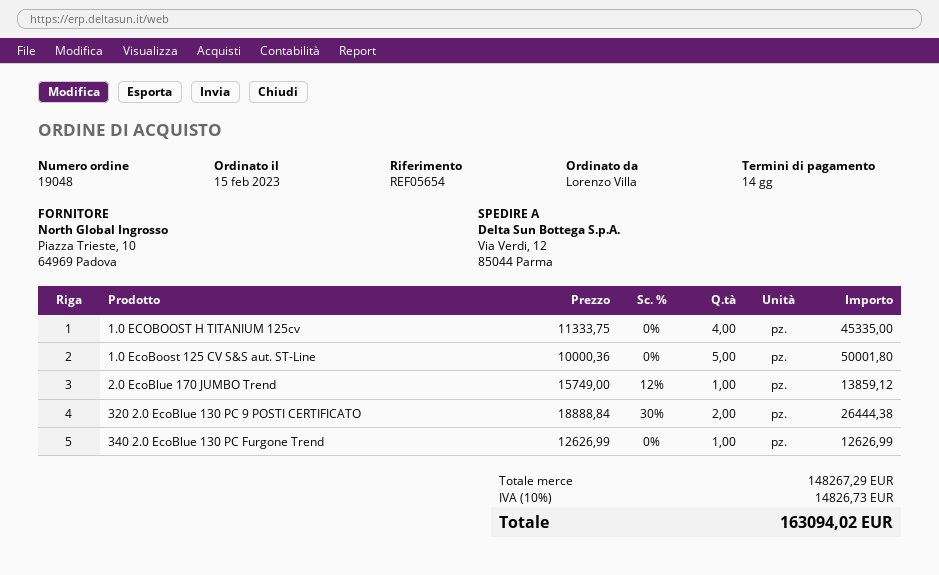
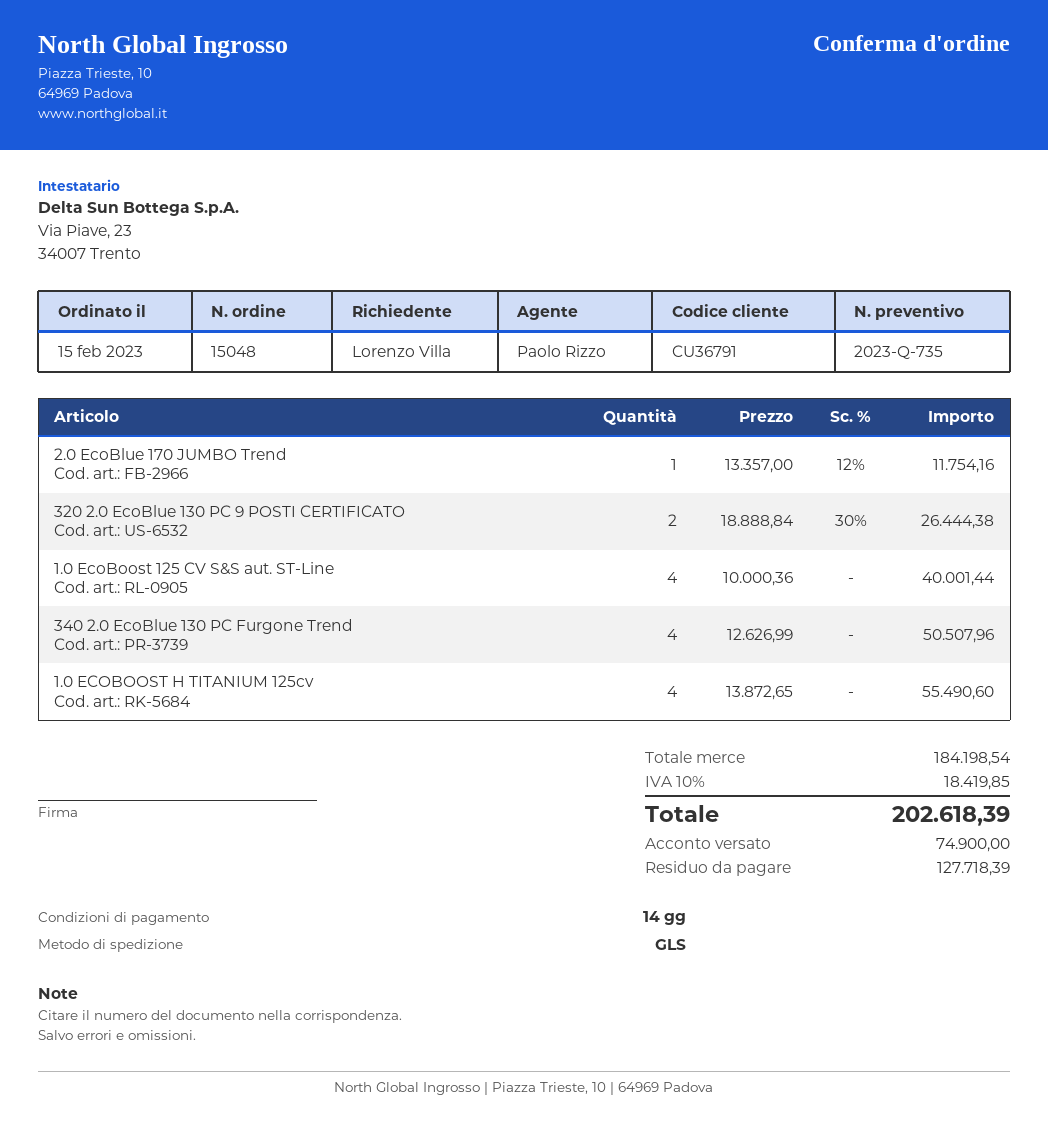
order number: 19048 -> 15048
1.0 ECOBOOST H TITANIUM 125cv: 4 x 11333.75 = 45335.00 -> 4 x 13872.65 = 55490.60
1.0 EcoBoost 125 CV S&S aut. ST-Line: 5 x 10000.36 = 50001.80 -> 4 x 10000.36 = 40001.44
2.0 EcoBlue 170 JUMBO Trend: 1 x 15749.00 - 12% = 13859.12 -> 1 x 13357.00 - 12% = 11754.16
340 2.0 EcoBlue 130 PC Furgone Trend: 1 x 12626.99 = 12626.99 -> 4 x 12626.99 = 50507.96
subtotal: 148267.29 -> 184198.54
tax: 10% = 14826.73 -> 10% = 18419.85
total: 163094.02 -> 202618.39

